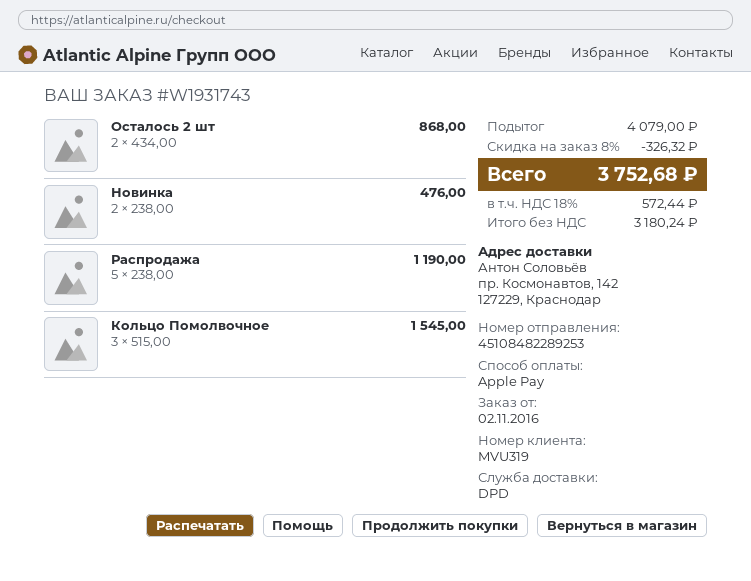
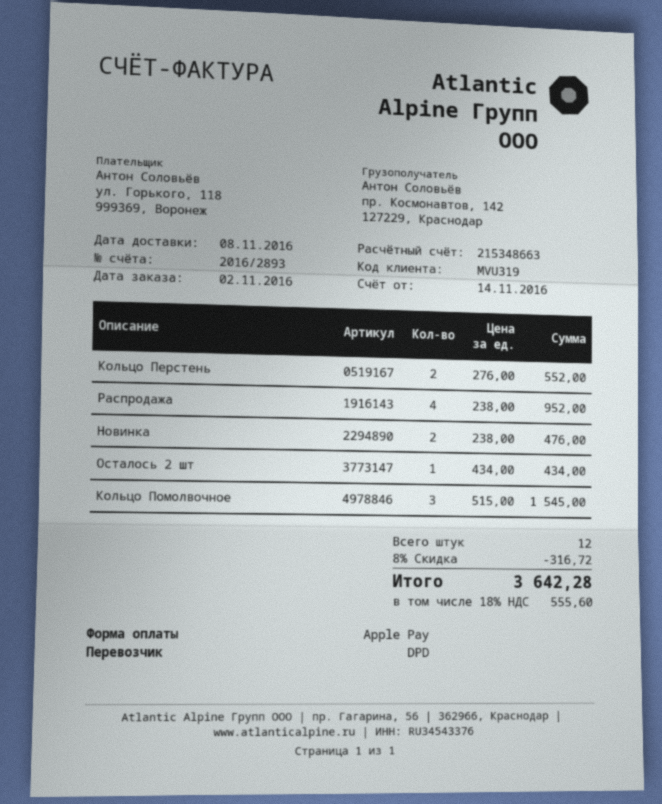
Осталось 2 шт: 2 x 434.00 = 868.00 -> 1 x 434.00 = 434.00
Распродажа: 5 x 238.00 = 1190.00 -> 4 x 238.00 = 952.00
Кольцо Перстень: none -> 2 x 276.00 = 552.00
discount: 8% = 326.32 -> 8% = 316.72
tax: 18% = 572.44 -> 18% = 555.60
total: 3752.68 -> 3642.28

